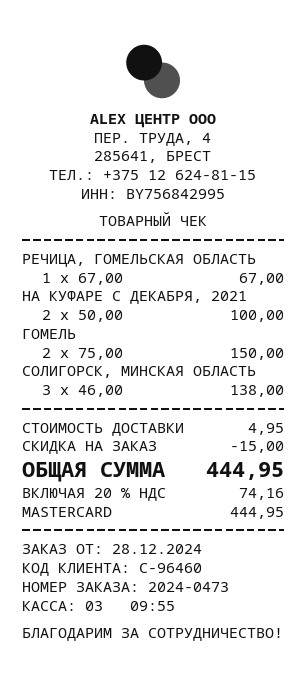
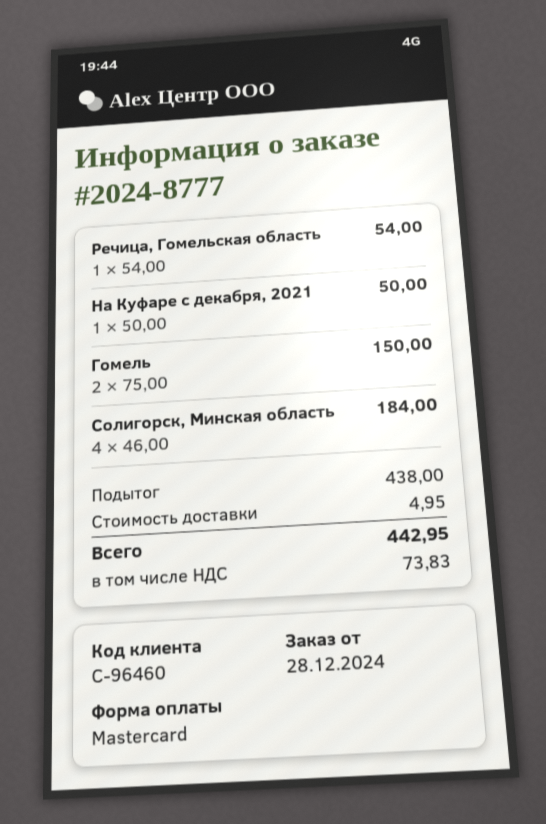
order number: 2024-0473 -> 2024-8777
РЕЧИЦА, ГОМЕЛЬСКАЯ ОБЛАСТЬ: 1 x 67.00 = 67.00 -> 1 x 54.00 = 54.00
НА КУФАРЕ С ДЕКАБРЯ, 2021: 2 x 50.00 = 100.00 -> 1 x 50.00 = 50.00
СОЛИГОРСК, МИНСКАЯ ОБЛАСТЬ: 3 x 46.00 = 138.00 -> 4 x 46.00 = 184.00
discount: 15.00 -> none
tax: 74.16 -> 73.83
total: 444.95 -> 442.95

